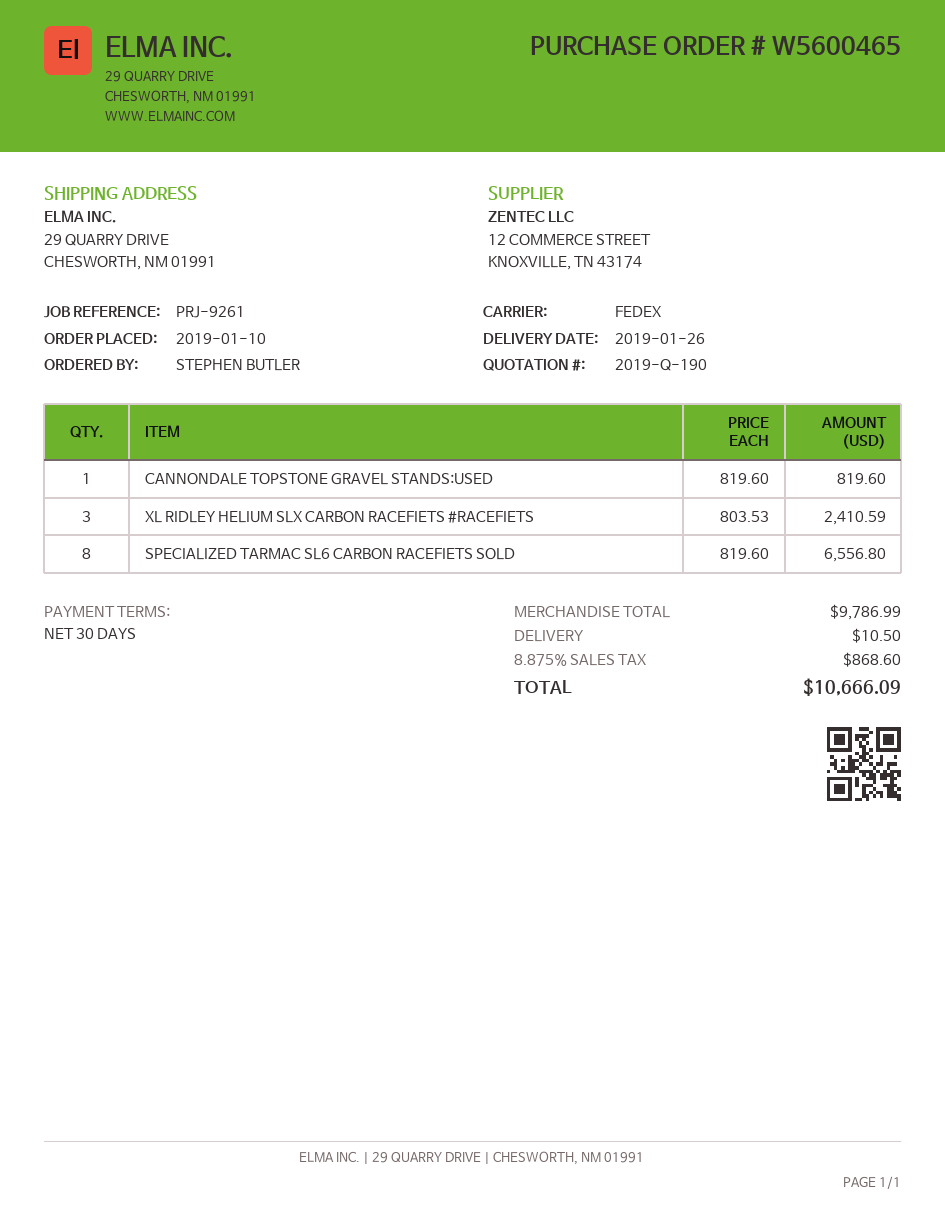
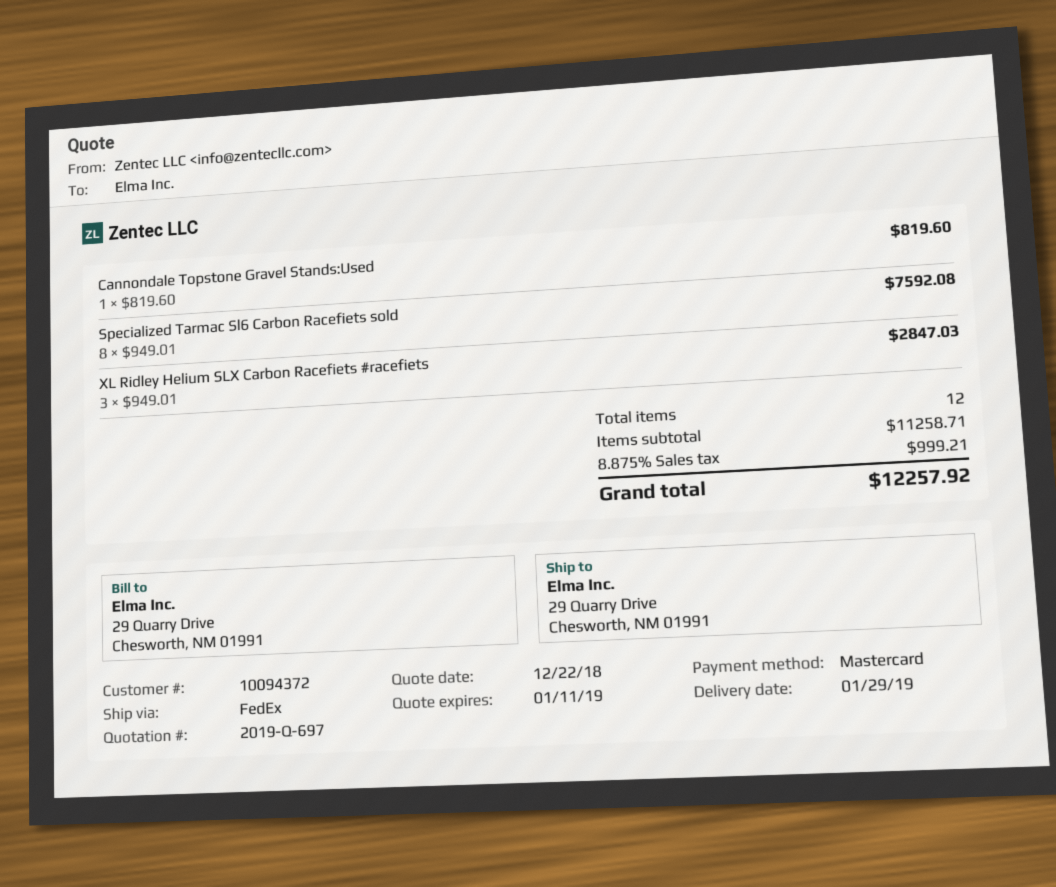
quote number: 2019-Q-190 -> 2019-Q-697
delivery date: 2019-01-26 -> 2019-01-29
XL RIDLEY HELIUM SLX CARBON RACEFIETS #RACEFIETS: 3 x 803.53 = 2410.59 -> 3 x 949.01 = 2847.03
SPECIALIZED TARMAC SL6 CARBON RACEFIETS SOLD: 8 x 819.60 = 6556.80 -> 8 x 949.01 = 7592.08
subtotal: 9786.99 -> 11258.71
shipping: 10.50 -> none
tax: 8.875% = 868.60 -> 8.875% = 999.21
total: 10666.09 -> 12257.92

